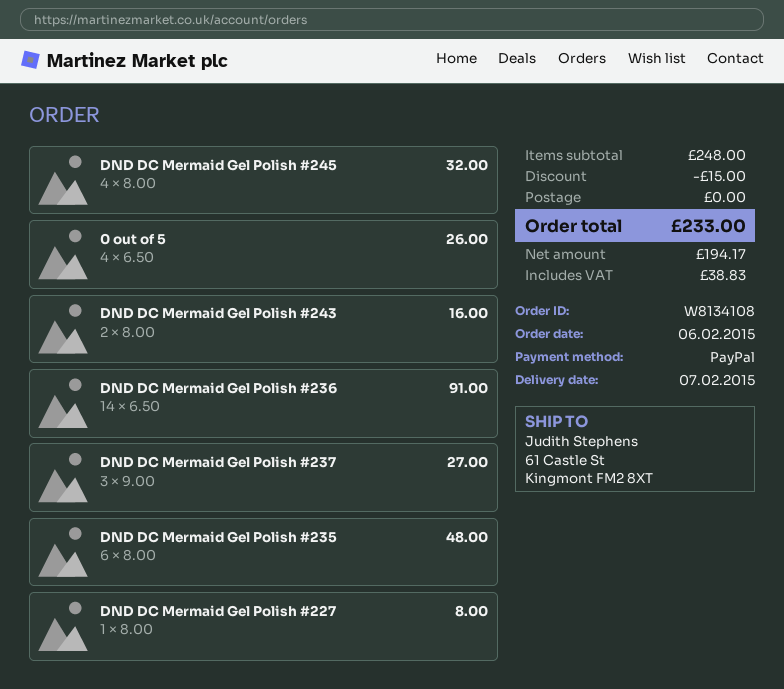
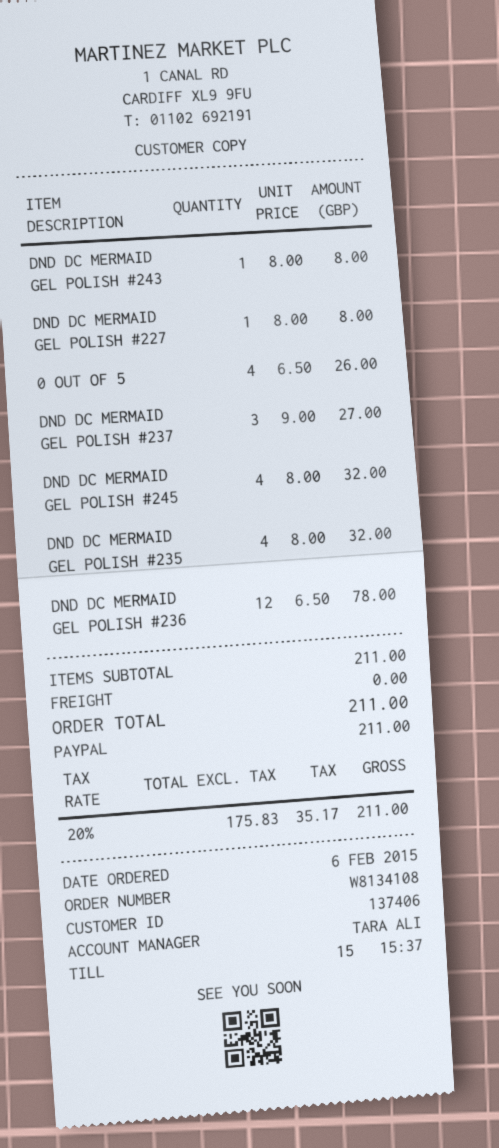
DND DC Mermaid Gel Polish #243: 2 x 8.00 = 16.00 -> 1 x 8.00 = 8.00
DND DC Mermaid Gel Polish #236: 14 x 6.50 = 91.00 -> 12 x 6.50 = 78.00
DND DC Mermaid Gel Polish #235: 6 x 8.00 = 48.00 -> 4 x 8.00 = 32.00
subtotal: 248.00 -> 211.00
discount: 15.00 -> none
net: 194.17 -> 175.83
tax: 38.83 -> 35.17
total: 233.00 -> 211.00

